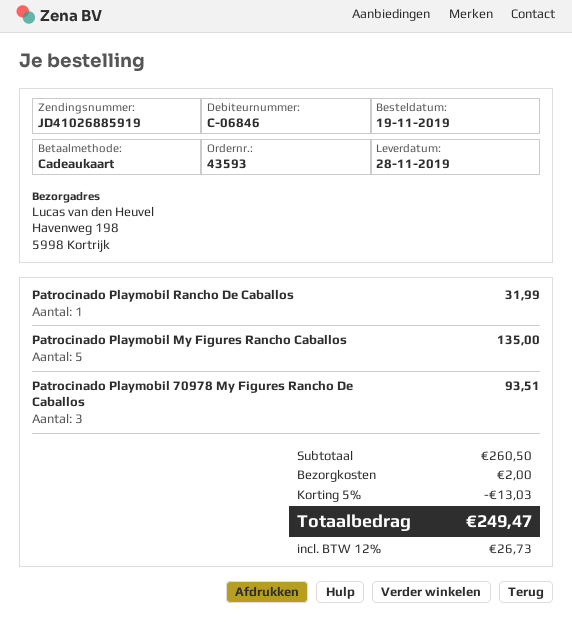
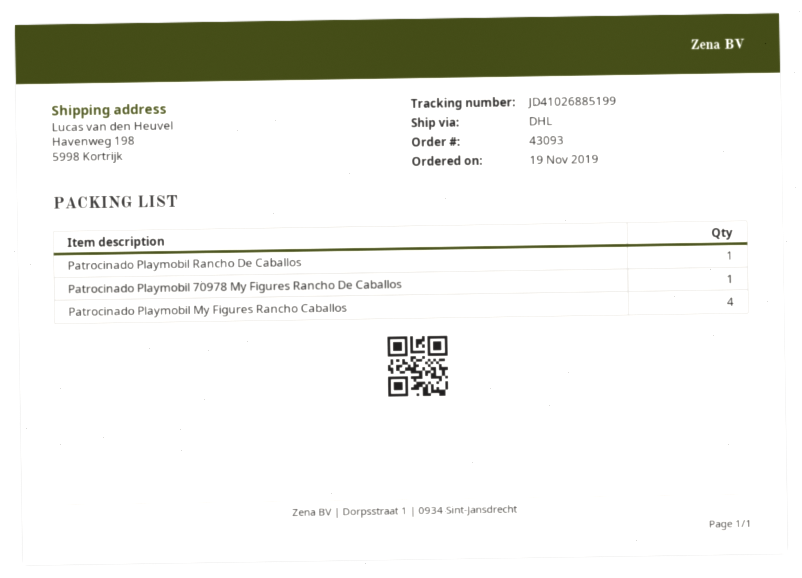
order number: 43593 -> 43093
tracking number: JD41026885919 -> JD41026885199
Patrocinado Playmobil My Figures Rancho Caballos: 5 -> 4
Patrocinado Playmobil 70978 My Figures Rancho De Caballos: 3 -> 1

